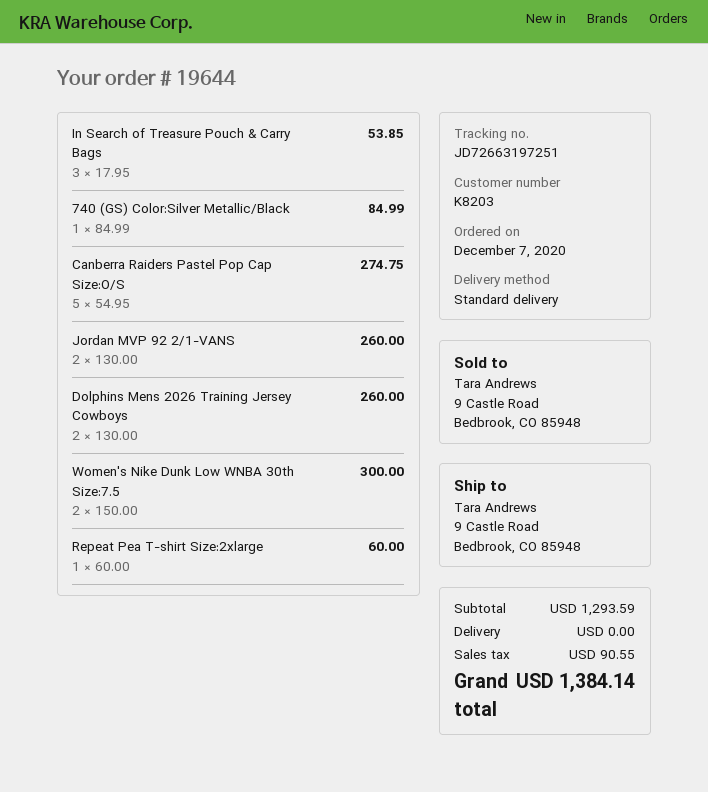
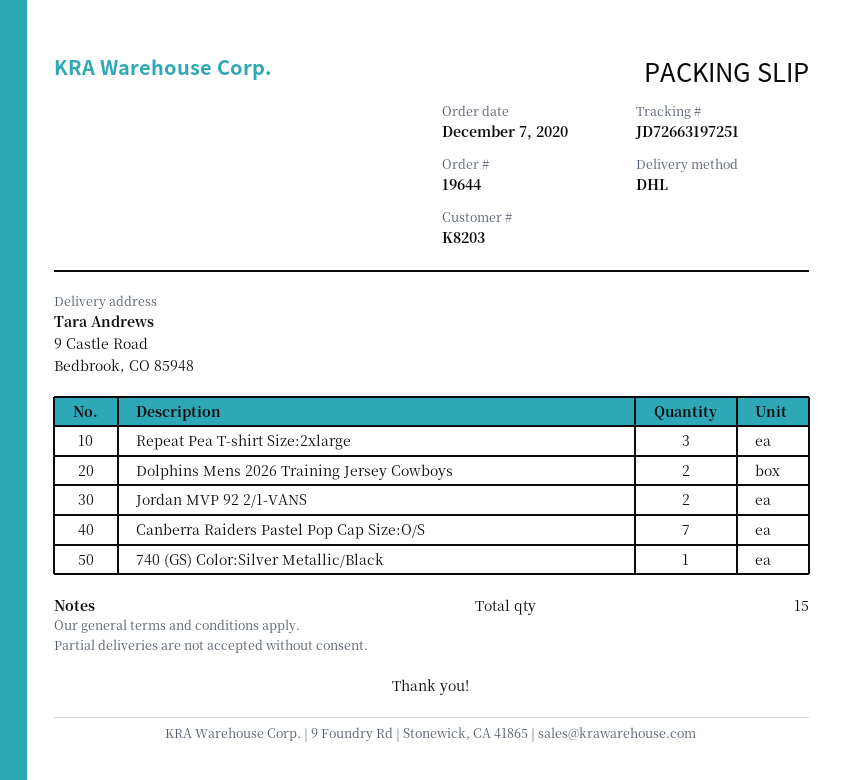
shipping method: standard -> DHL
In Search of Treasure Pouch & Carry Bags: 3 -> none
Canberra Raiders Pastel Pop Cap Size:O/S: 5 -> 7
Women's Nike Dunk Low WNBA 30th Size:7.5: 2 -> none
Repeat Pea T-shirt Size:2xlarge: 1 -> 3

